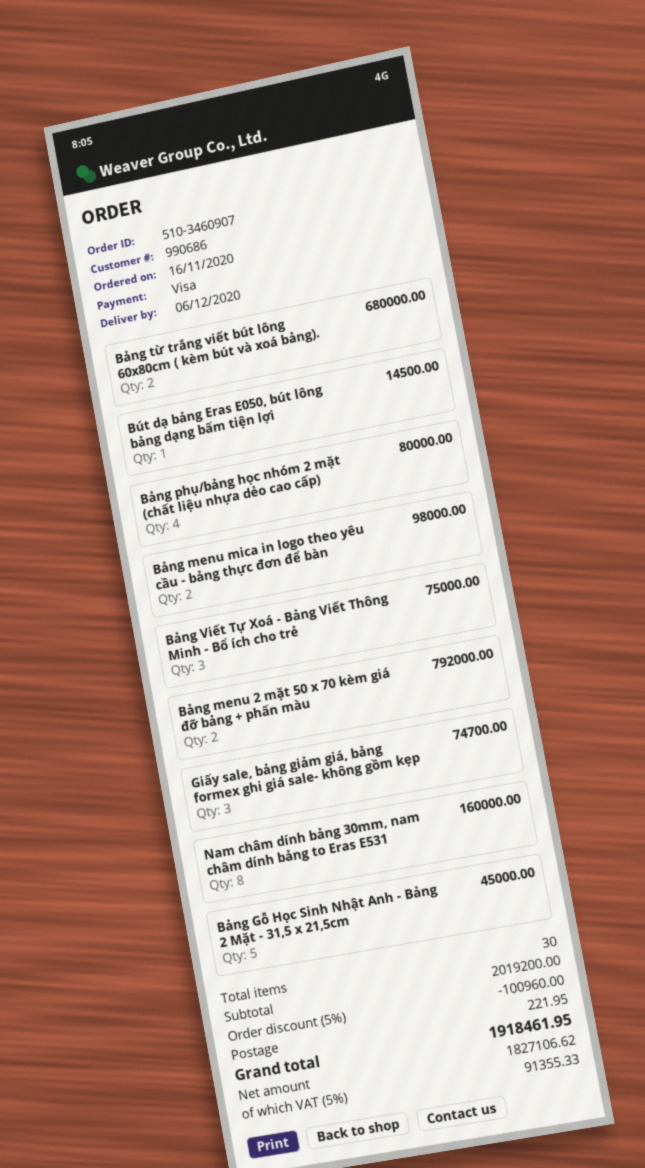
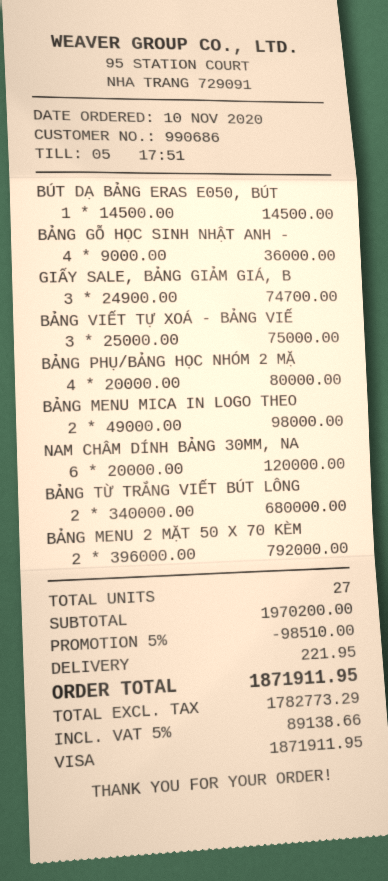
order date: 2020-11-16 -> 2020-11-10
Nam châm dính bảng 30mm, nam châm dính bảng to Eras E531: 8 for 160000.00 -> 6 for 120000.00
Bảng Gỗ Học Sinh Nhật Anh - Bảng 2 Mặt - 31,5 x 21,5cm: 5 for 45000.00 -> 4 for 36000.00
total quantity: 30 -> 27
subtotal: 2019200.00 -> 1970200.00
discount: 5% = 100960.00 -> 5% = 98510.00
net: 1827106.62 -> 1782773.29
tax: 5% = 91355.33 -> 5% = 89138.66
total: 1918461.95 -> 1871911.95

